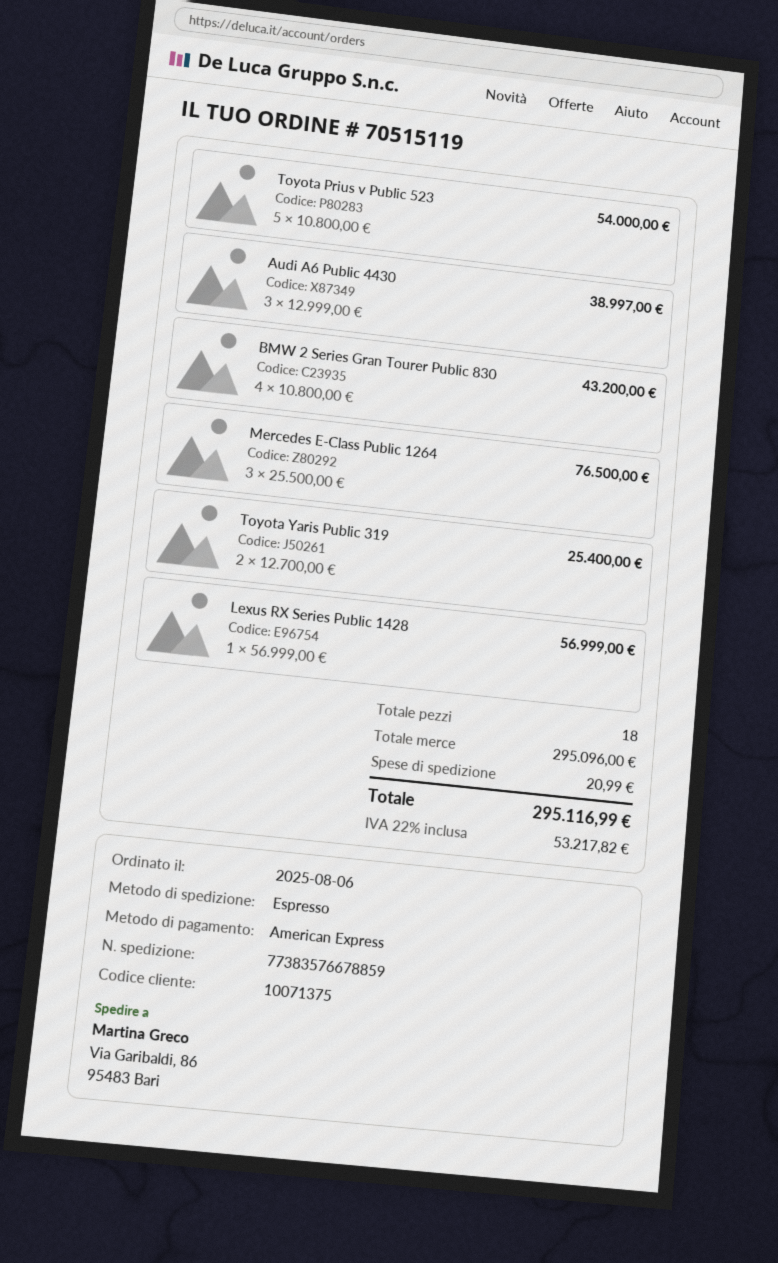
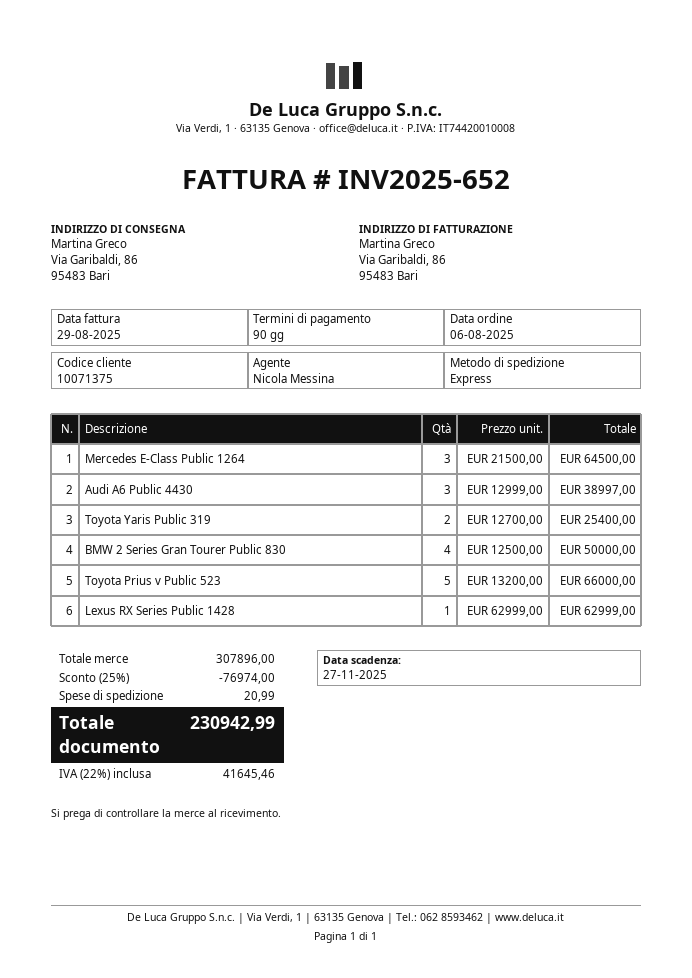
Toyota Prius v Public 523: 5 x 10800.00 = 54000.00 -> 5 x 13200.00 = 66000.00
BMW 2 Series Gran Tourer Public 830: 4 x 10800.00 = 43200.00 -> 4 x 12500.00 = 50000.00
Mercedes E-Class Public 1264: 3 x 25500.00 = 76500.00 -> 3 x 21500.00 = 64500.00
Lexus RX Series Public 1428: 1 x 56999.00 = 56999.00 -> 1 x 62999.00 = 62999.00
subtotal: 295096.00 -> 307896.00
discount: none -> 25% = 76974.00
tax: 22% = 53217.82 -> 22% = 41645.46
total: 295116.99 -> 230942.99

